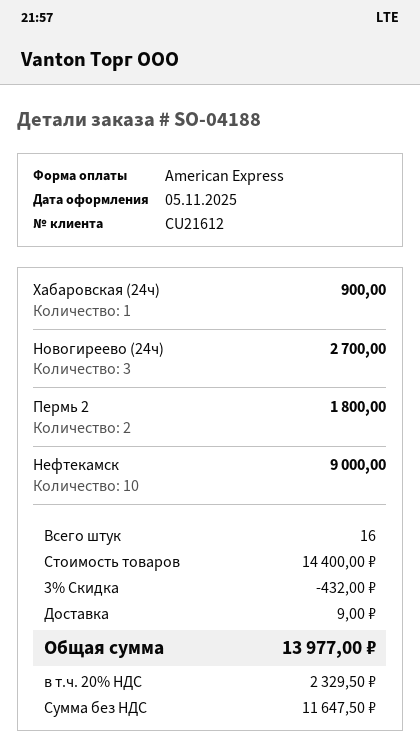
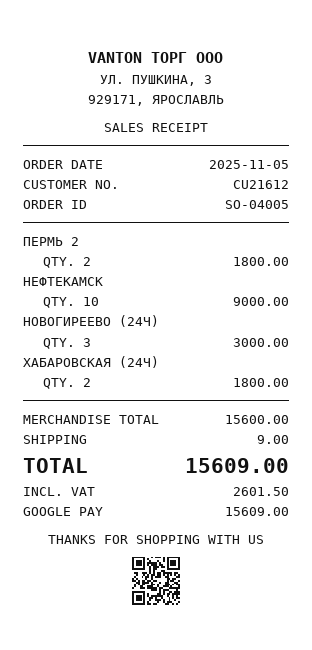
order number: SO-04188 -> SO-04005
payment method: American Express -> Google Pay
Хабаровская (24ч): 1 for 900.00 -> 2 for 1800.00
Новогиреево (24ч): 3 for 2700.00 -> 3 for 3000.00
subtotal: 14400.00 -> 15600.00
discount: 3% = 432.00 -> none
tax: 2329.50 -> 2601.50
total: 13977.00 -> 15609.00

